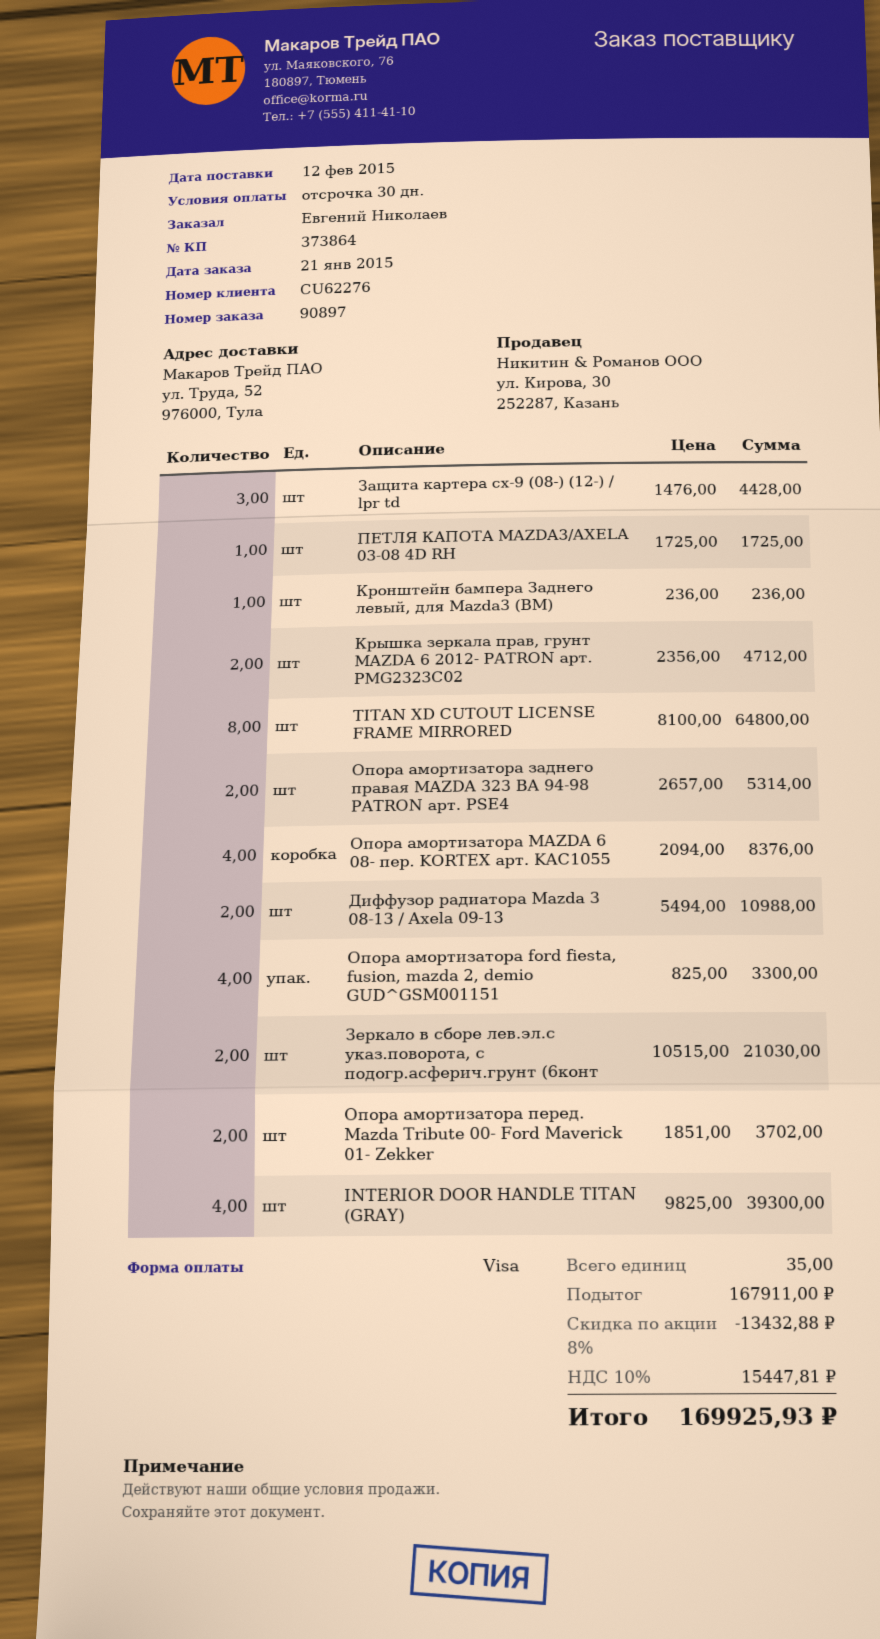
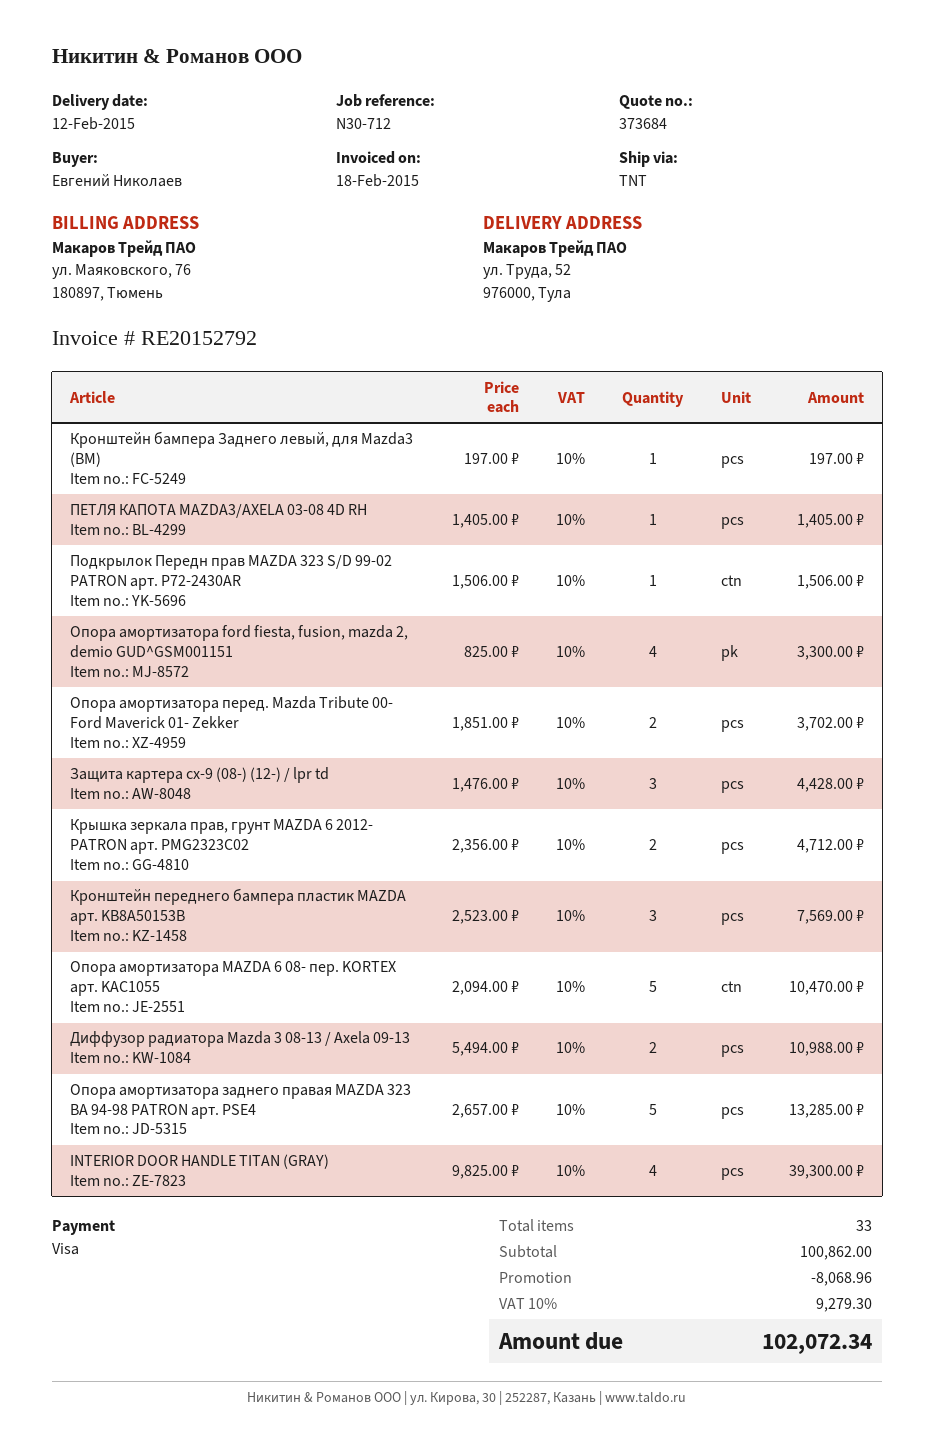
quote number: 373864 -> 373684
ПЕТЛЯ КАПОТА MAZDA3/AXELA 03-08 4D RH: 1 x 1725.00 = 1725.00 -> 1 x 1405.00 = 1405.00
Кронштейн бампера Заднего левый, для Mazda3 (BM): 1 x 236.00 = 236.00 -> 1 x 197.00 = 197.00
TITAN XD CUTOUT LICENSE FRAME MIRRORED: 8 x 8100.00 = 64800.00 -> none
Опора амортизатора заднего правая MAZDA 323 BA 94-98 PATRON арт. PSE4: 2 x 2657.00 = 5314.00 -> 5 x 2657.00 = 13285.00
Опора амортизатора MAZDA 6 08- пер. KORTEX арт. KAC1055: 4 x 2094.00 = 8376.00 -> 5 x 2094.00 = 10470.00
Зеркало в сборе лев.эл.с указ.поворота, с подогр.асферич.грунт (6конт: 2 x 10515.00 = 21030.00 -> none
Подкрылок Передн прав MAZDA 323 S/D 99-02 PATRON арт. P72-2430AR: none -> 1 x 1506.00 = 1506.00
Кронштейн переднего бампера пластик MAZDA арт. KB8A50153B: none -> 3 x 2523.00 = 7569.00
total quantity: 35 -> 33
subtotal: 167911.00 -> 100862.00
discount: 13432.88 -> 8068.96
tax: 10% = 15447.81 -> 10% = 9279.30
total: 169925.93 -> 102072.34

